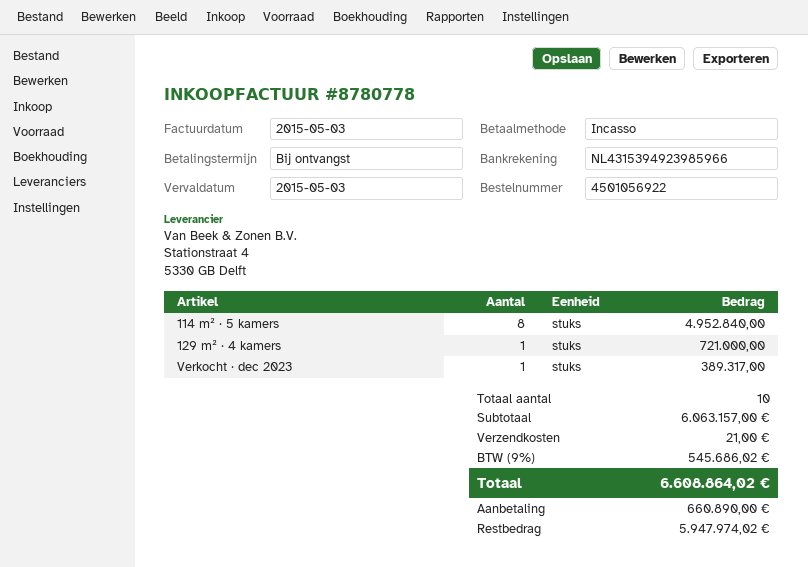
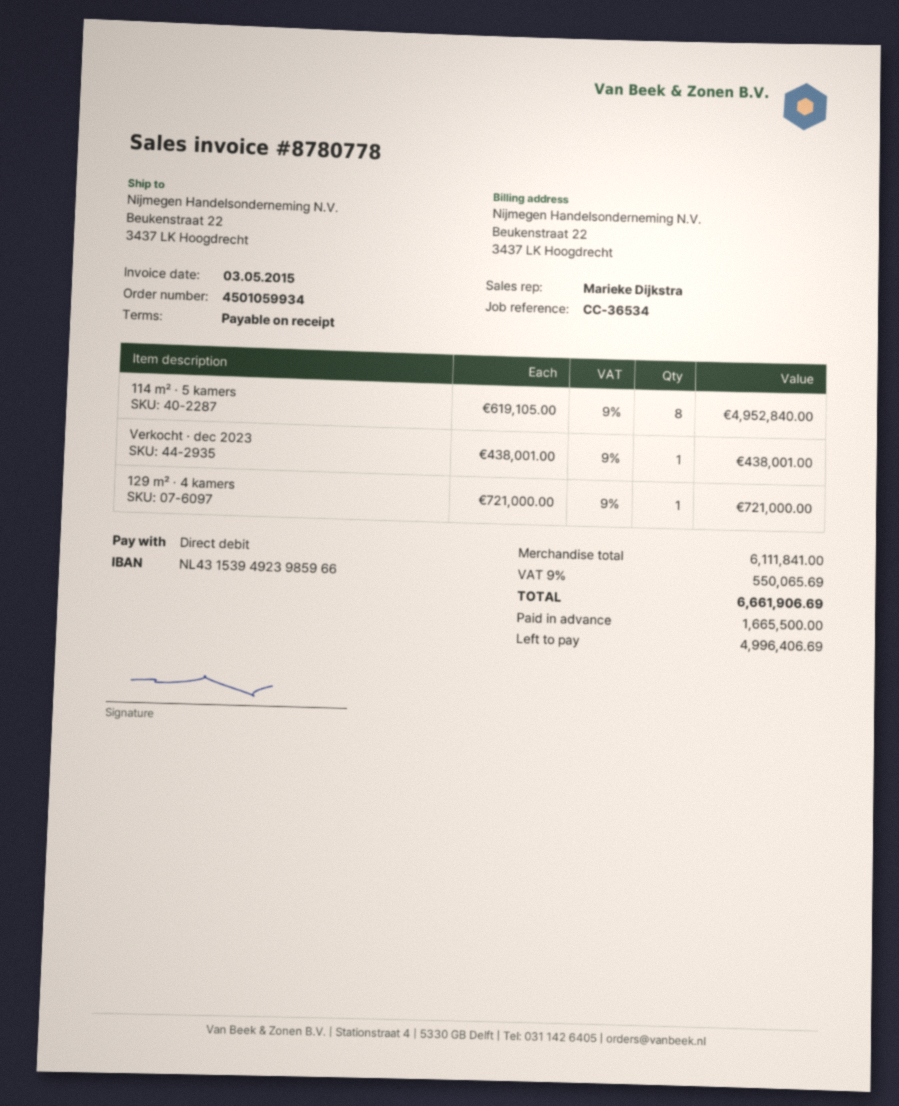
order number: 4501056922 -> 4501059934
Verkocht · dec 2023: 1 for 389317.00 -> 1 for 438001.00
subtotal: 6063157.00 -> 6111841.00
shipping: 21.00 -> none
tax: 9% = 545686.02 -> 9% = 550065.69
total: 6608864.02 -> 6661906.69
deposit: 660890.00 -> 1665500.00
balance: 5947974.02 -> 4996406.69

